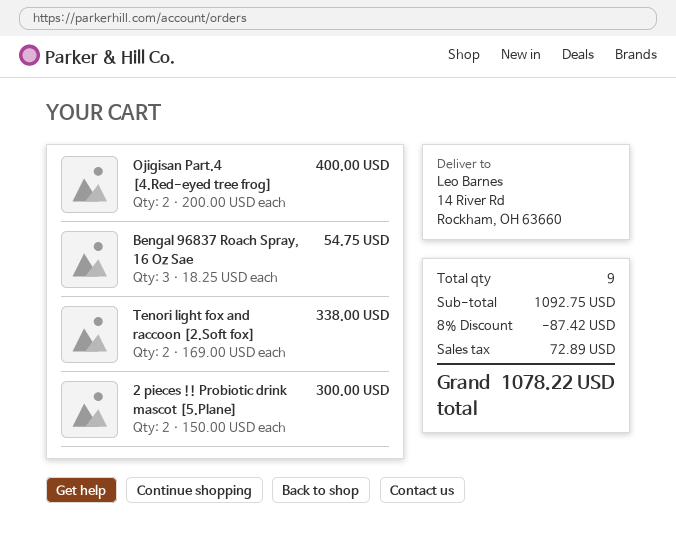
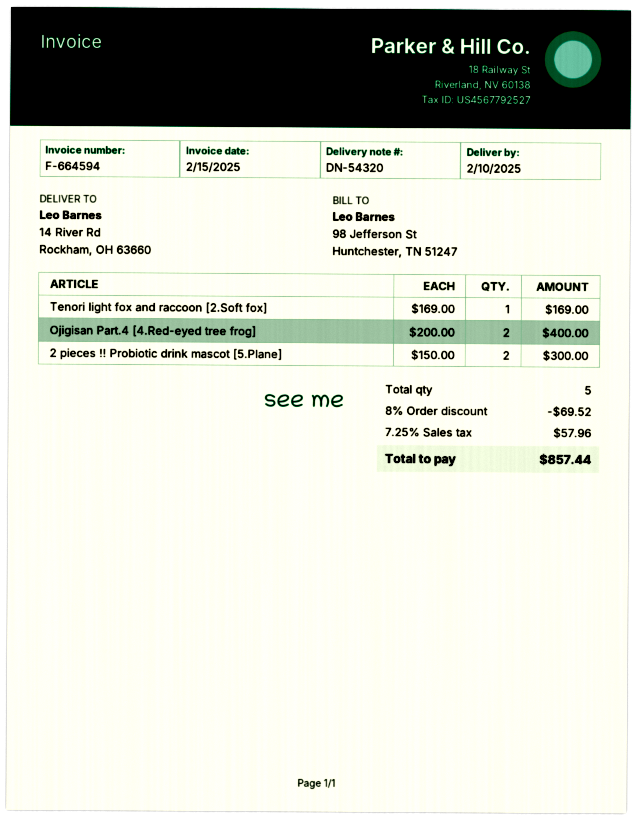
Bengal 96837 Roach Spray, 16 Oz Sae: 3 x 18.25 = 54.75 -> none
Tenori light fox and raccoon [2.Soft fox]: 2 x 169.00 = 338.00 -> 1 x 169.00 = 169.00
total quantity: 9 -> 5
discount: 8% = 87.42 -> 8% = 69.52
tax: 72.89 -> 57.96
total: 1078.22 -> 857.44

